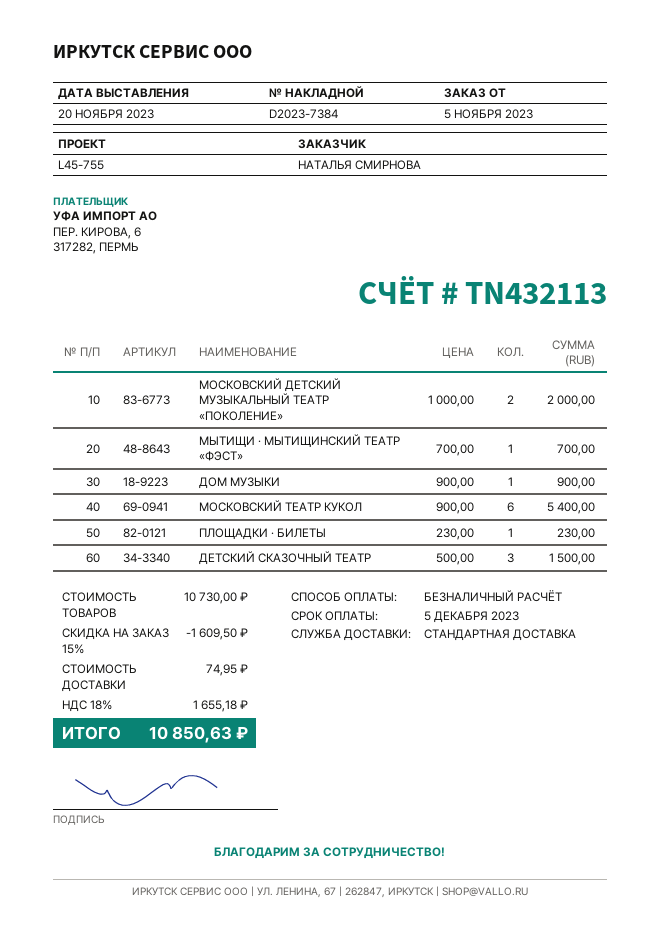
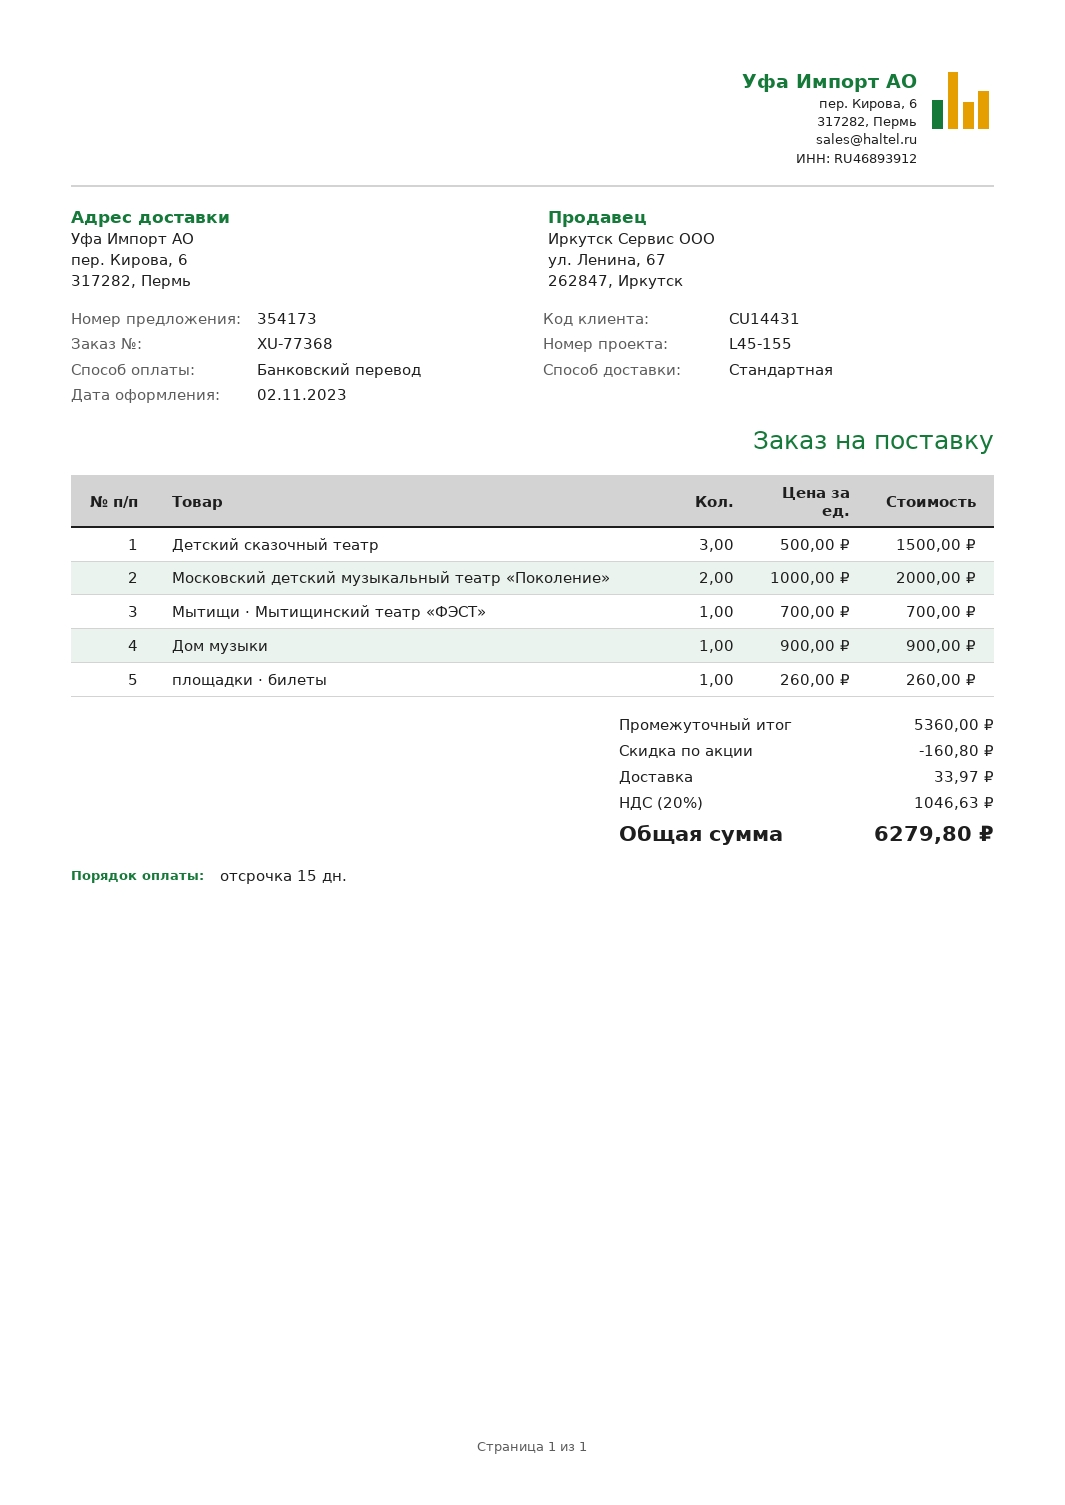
order date: 2023-11-05 -> 2023-11-02
reference: L45-755 -> L45-155
МОСКОВСКИЙ ТЕАТР КУКОЛ: 6 x 900.00 = 5400.00 -> none
ПЛОЩАДКИ · БИЛЕТЫ: 1 x 230.00 = 230.00 -> 1 x 260.00 = 260.00
subtotal: 10730.00 -> 5360.00
discount: 1609.50 -> 160.80
shipping: 74.95 -> 33.97
tax: 18% = 1655.18 -> 20% = 1046.63
total: 10850.63 -> 6279.80

